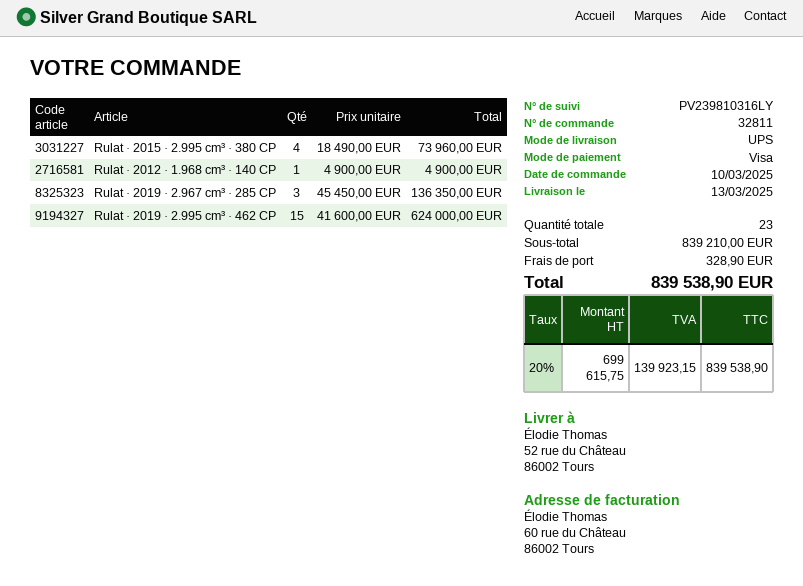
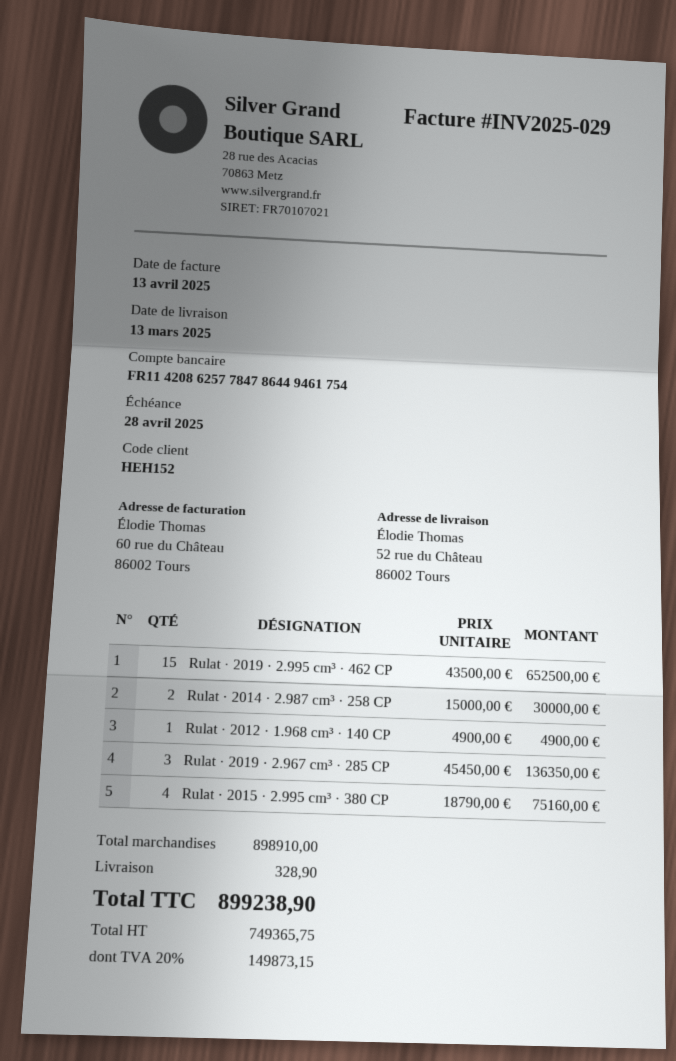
Rulat · 2015 · 2.995 cm³ · 380 CP: 4 x 18490.00 = 73960.00 -> 4 x 18790.00 = 75160.00
Rulat · 2019 · 2.995 cm³ · 462 CP: 15 x 41600.00 = 624000.00 -> 15 x 43500.00 = 652500.00
Rulat · 2014 · 2.987 cm³ · 258 CP: none -> 2 x 15000.00 = 30000.00
subtotal: 839210.00 -> 898910.00
net: 699615.75 -> 749365.75
tax: 20% = 139923.15 -> 20% = 149873.15
total: 839538.90 -> 899238.90

